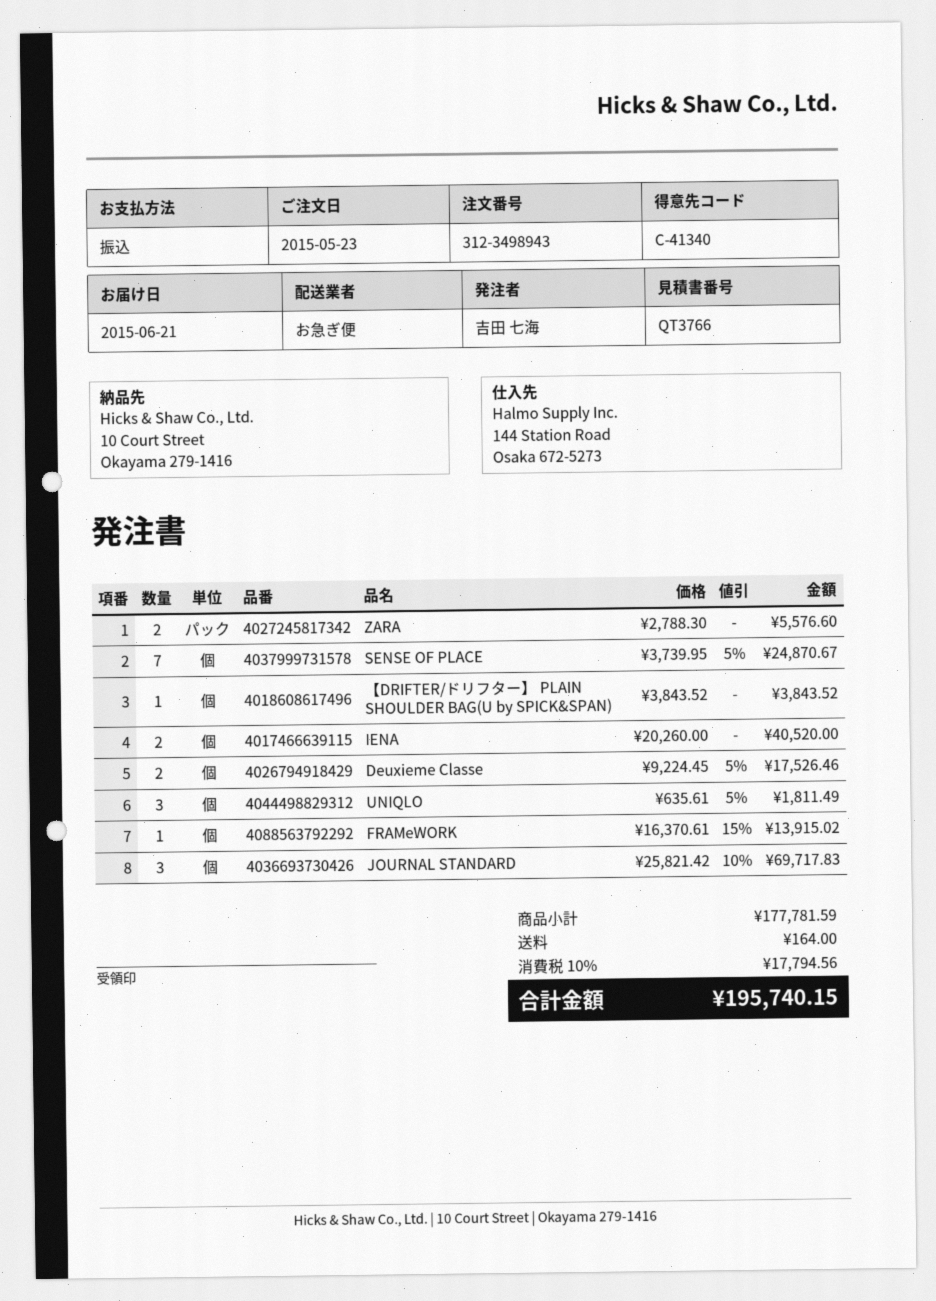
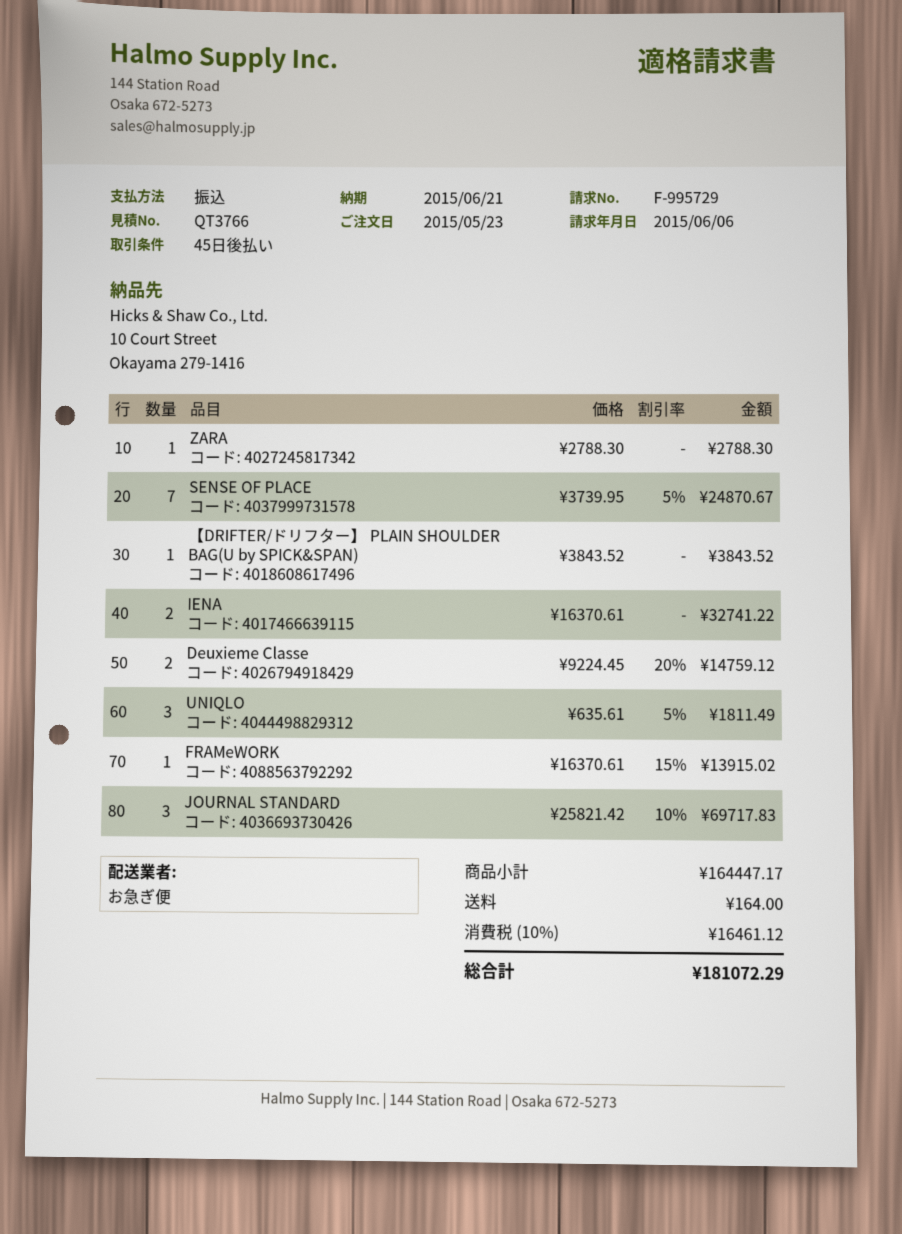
ZARA: 2 x 2788.30 = 5576.60 -> 1 x 2788.30 = 2788.30
IENA: 2 x 20260.00 = 40520.00 -> 2 x 16370.61 = 32741.22
Deuxieme Classe: 2 x 9224.45 - 5% = 17526.46 -> 2 x 9224.45 - 20% = 14759.12
subtotal: 177781.59 -> 164447.17
tax: 10% = 17794.56 -> 10% = 16461.12
total: 195740.15 -> 181072.29

